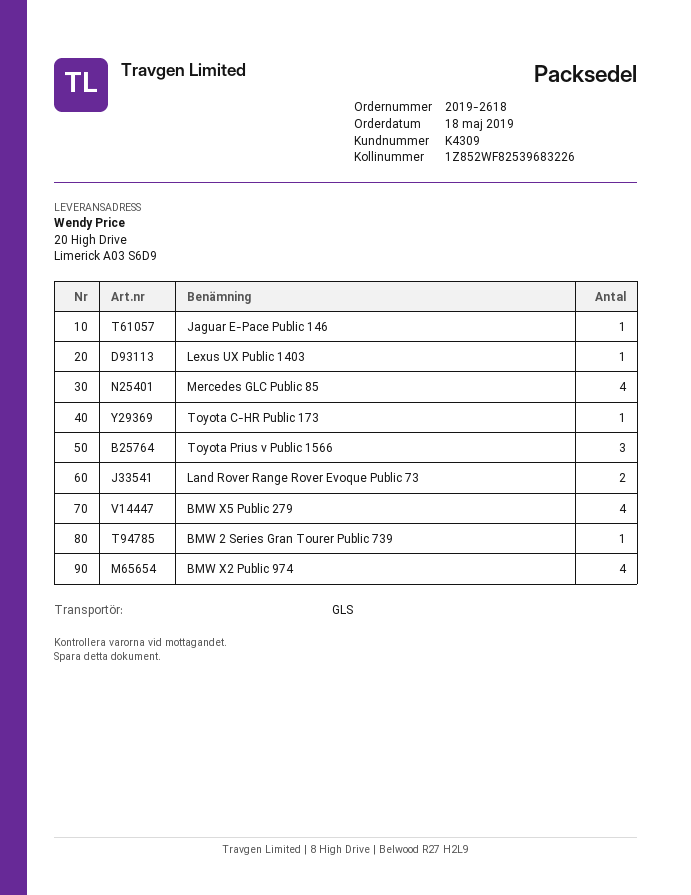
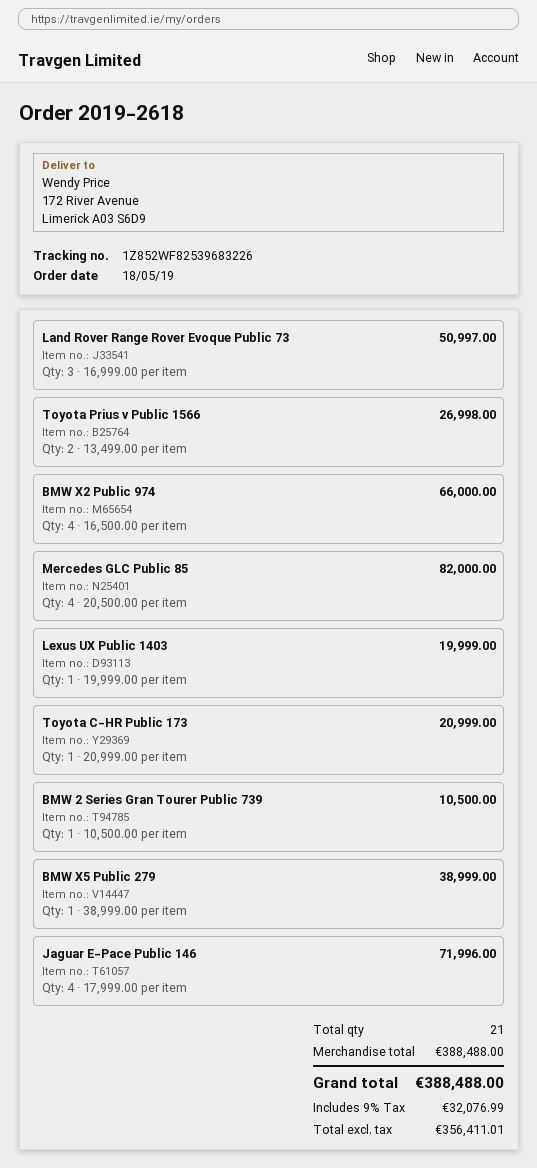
ship to: 20 High Drive, Limerick A03 S6D9 -> 172 River Avenue, Limerick A03 S6D9
Jaguar E-Pace Public 146: 1 -> 4
Toyota Prius v Public 1566: 3 -> 2
Land Rover Range Rover Evoque Public 73: 2 -> 3
BMW X5 Public 279: 4 -> 1

